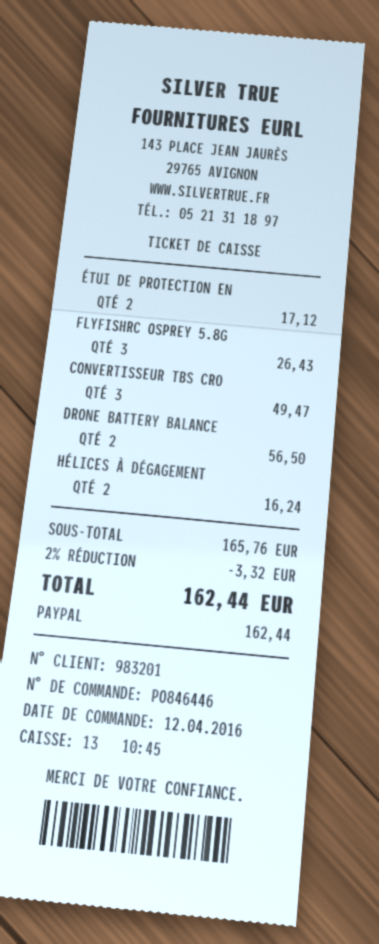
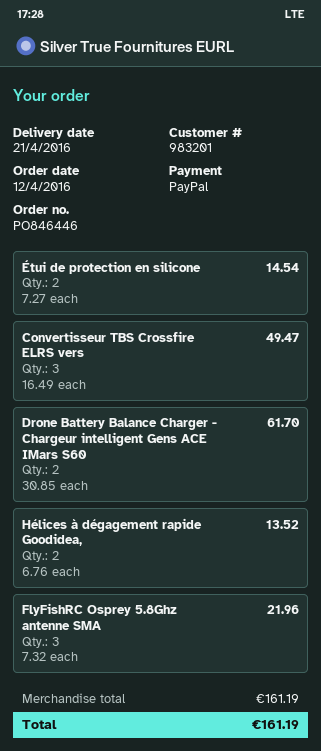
ÉTUI DE PROTECTION EN: 2 for 17.12 -> 2 for 14.54
FLYFISHRC OSPREY 5.8G: 3 for 26.43 -> 3 for 21.96
DRONE BATTERY BALANCE: 2 for 56.50 -> 2 for 61.70
HÉLICES À DÉGAGEMENT: 2 for 16.24 -> 2 for 13.52
subtotal: 165.76 -> 161.19
discount: 2% = 3.32 -> none
total: 162.44 -> 161.19

